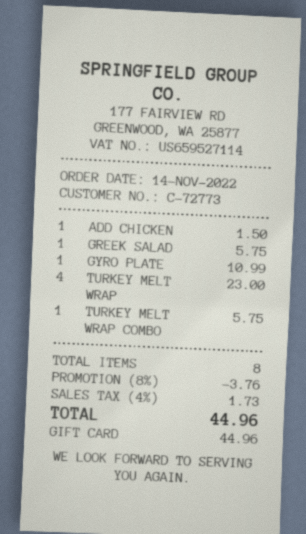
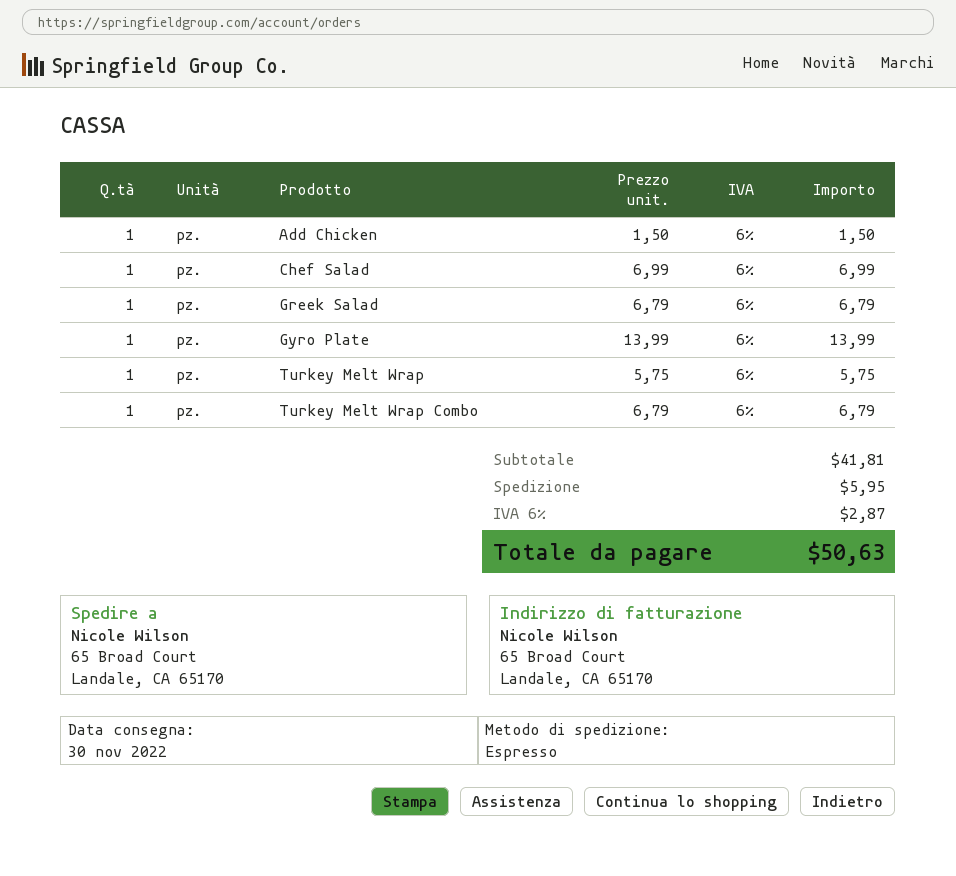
GREEK SALAD: 1 for 5.75 -> 1 for 6.79
GYRO PLATE: 1 for 10.99 -> 1 for 13.99
TURKEY MELT WRAP: 4 for 23.00 -> 1 for 5.75
TURKEY MELT WRAP COMBO: 1 for 5.75 -> 1 for 6.79
Chef Salad: none -> 1 for 6.99
discount: 8% = 3.76 -> none
shipping: none -> 5.95
tax: 4% = 1.73 -> 6% = 2.87
total: 44.96 -> 50.63

